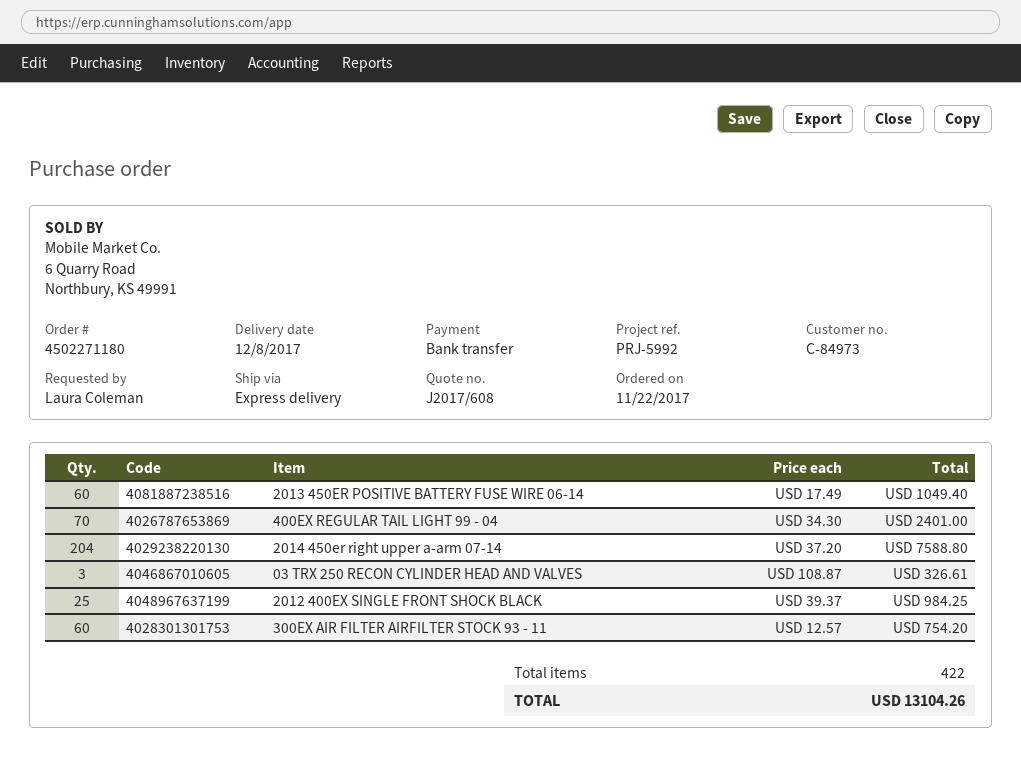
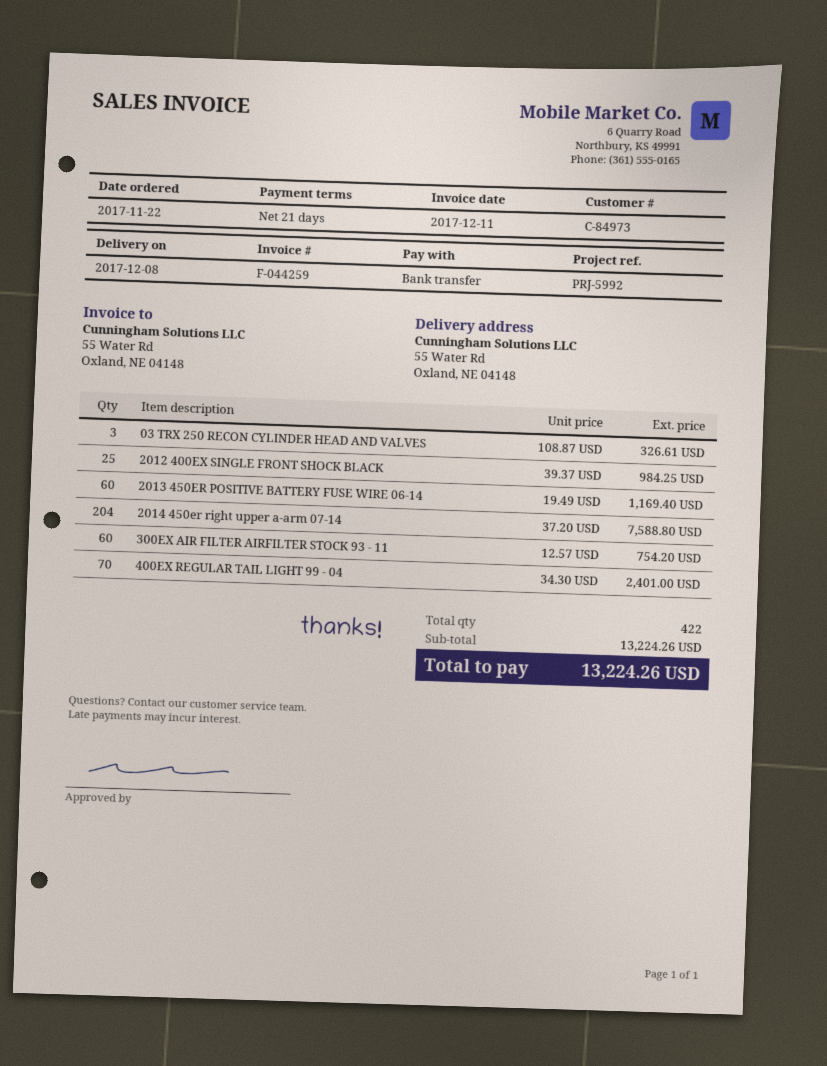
2013 450ER POSITIVE BATTERY FUSE WIRE 06-14: 60 x 17.49 = 1049.40 -> 60 x 19.49 = 1169.40
total: 13104.26 -> 13224.26

